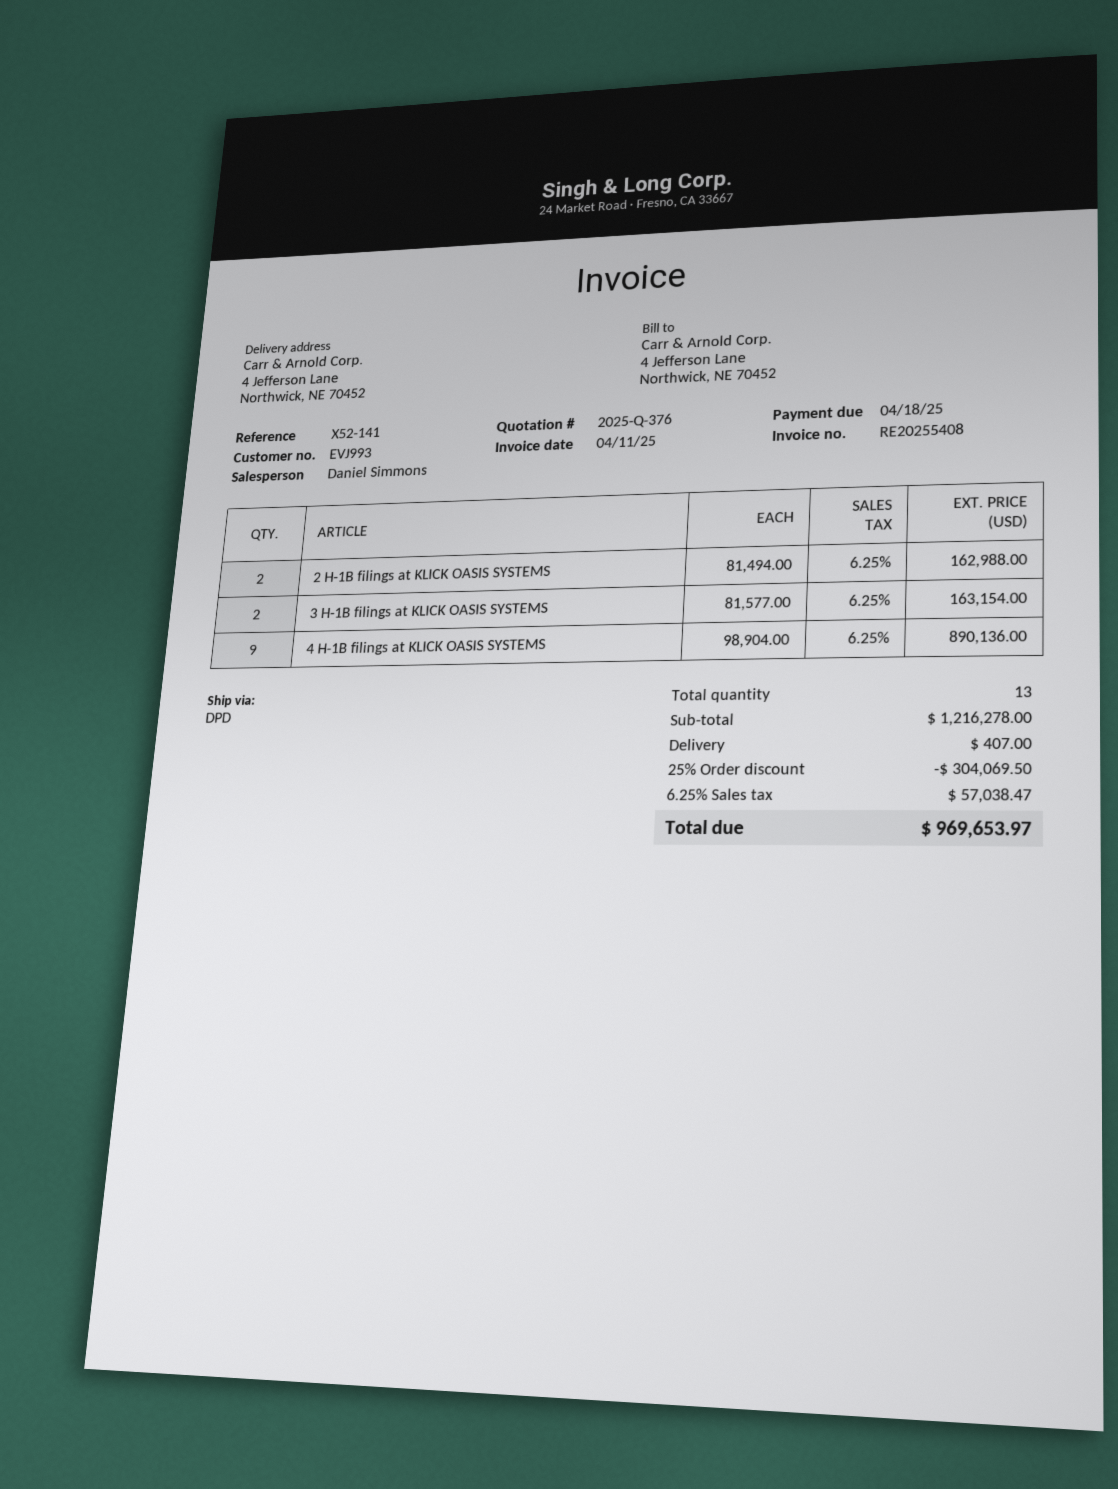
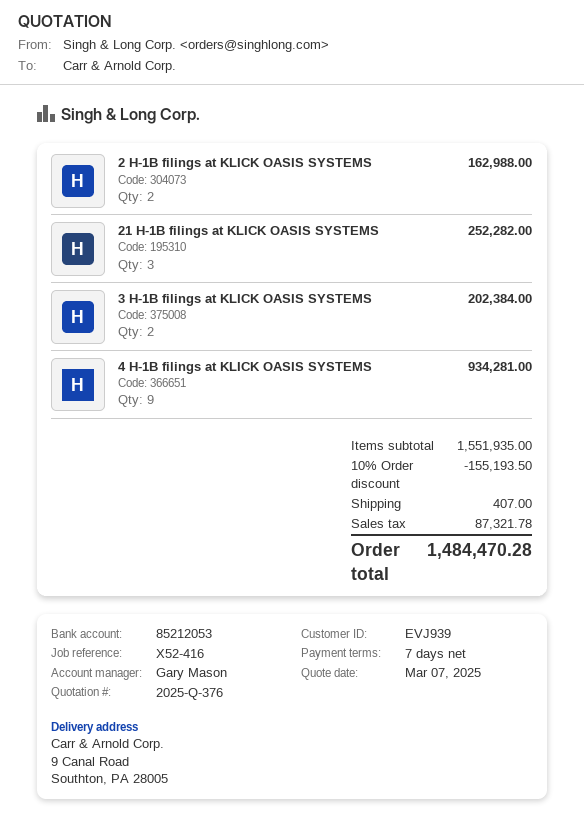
customer number: EVJ993 -> EVJ939
reference: X52-141 -> X52-416
sales rep: Daniel Simmons -> Gary Mason
ship to: 4 Jefferson Lane, Northwick, NE 70452 -> 9 Canal Road, Southton, PA 28005
3 H-1B filings at KLICK OASIS SYSTEMS: 2 for 163154.00 -> 2 for 202384.00
4 H-1B filings at KLICK OASIS SYSTEMS: 9 for 890136.00 -> 9 for 934281.00
21 H-1B filings at KLICK OASIS SYSTEMS: none -> 3 for 252282.00
subtotal: 1216278.00 -> 1551935.00
discount: 25% = 304069.50 -> 10% = 155193.50
tax: 57038.47 -> 87321.78
total: 969653.97 -> 1484470.28

